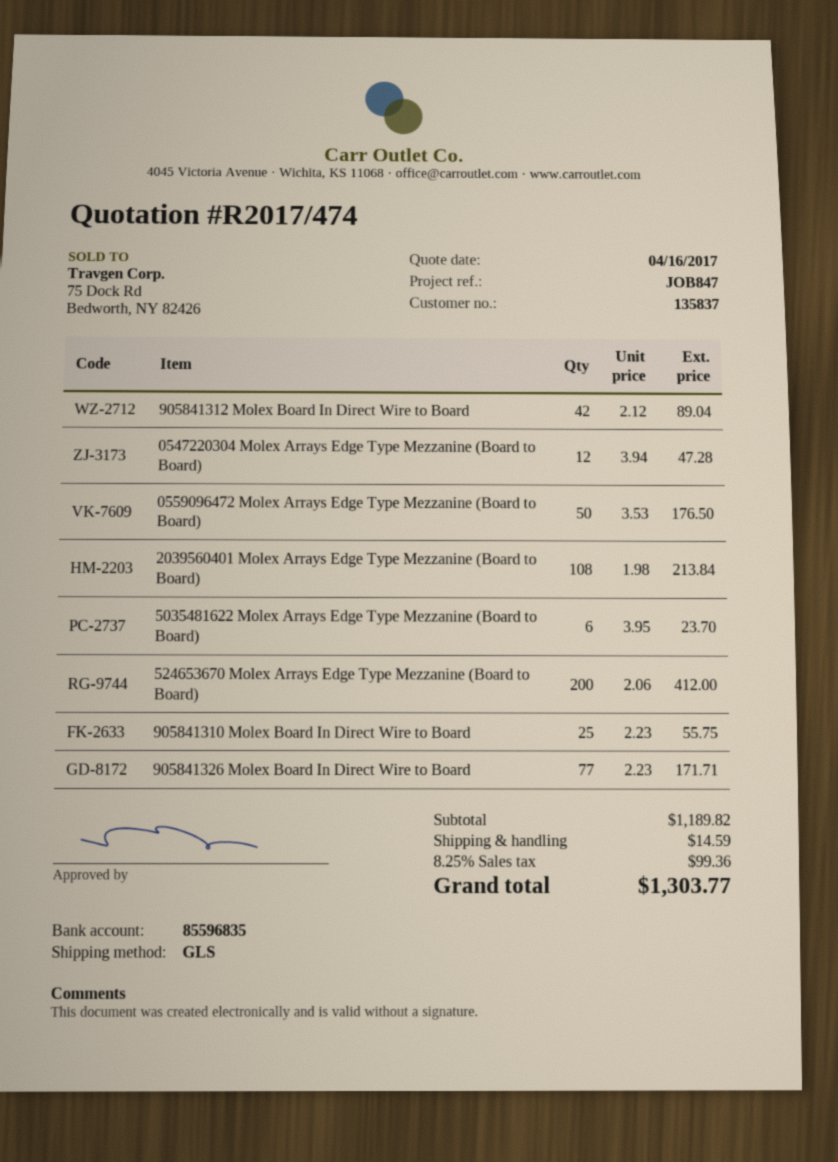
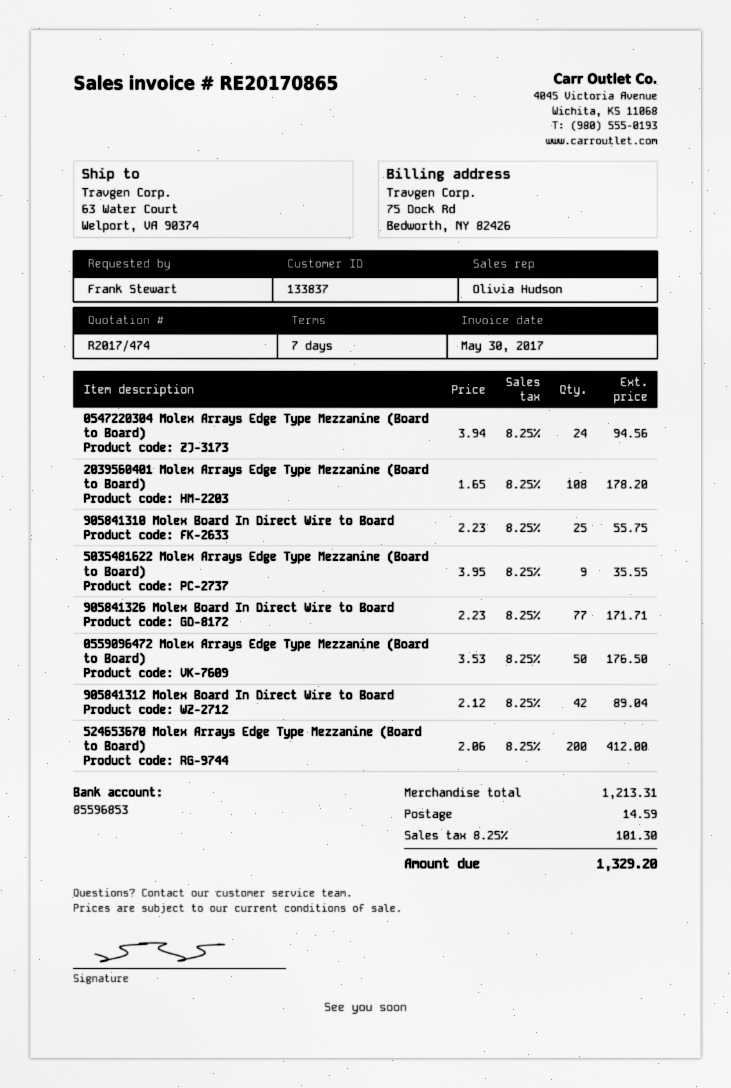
customer number: 135837 -> 133837
bank account: 85596835 -> 85596853
0547220304 Molex Arrays Edge Type Mezzanine (Board to Board): 12 x 3.94 = 47.28 -> 24 x 3.94 = 94.56
2039560401 Molex Arrays Edge Type Mezzanine (Board to Board): 108 x 1.98 = 213.84 -> 108 x 1.65 = 178.20
5035481622 Molex Arrays Edge Type Mezzanine (Board to Board): 6 x 3.95 = 23.70 -> 9 x 3.95 = 35.55
subtotal: 1189.82 -> 1213.31
tax: 8.25% = 99.36 -> 8.25% = 101.30
total: 1303.77 -> 1329.20

